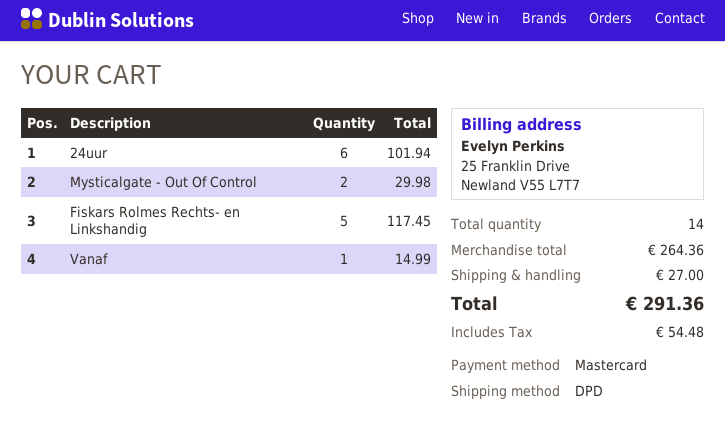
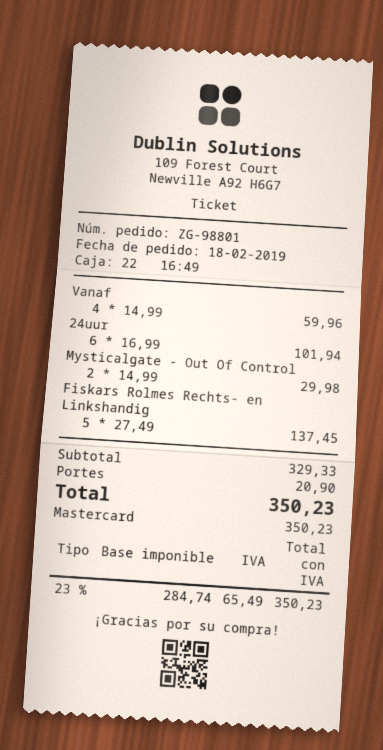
Fiskars Rolmes Rechts- en Linkshandig: 5 for 117.45 -> 5 for 137.45
Vanaf: 1 for 14.99 -> 4 for 59.96
subtotal: 264.36 -> 329.33
shipping: 27.00 -> 20.90
tax: 54.48 -> 65.49
total: 291.36 -> 350.23

